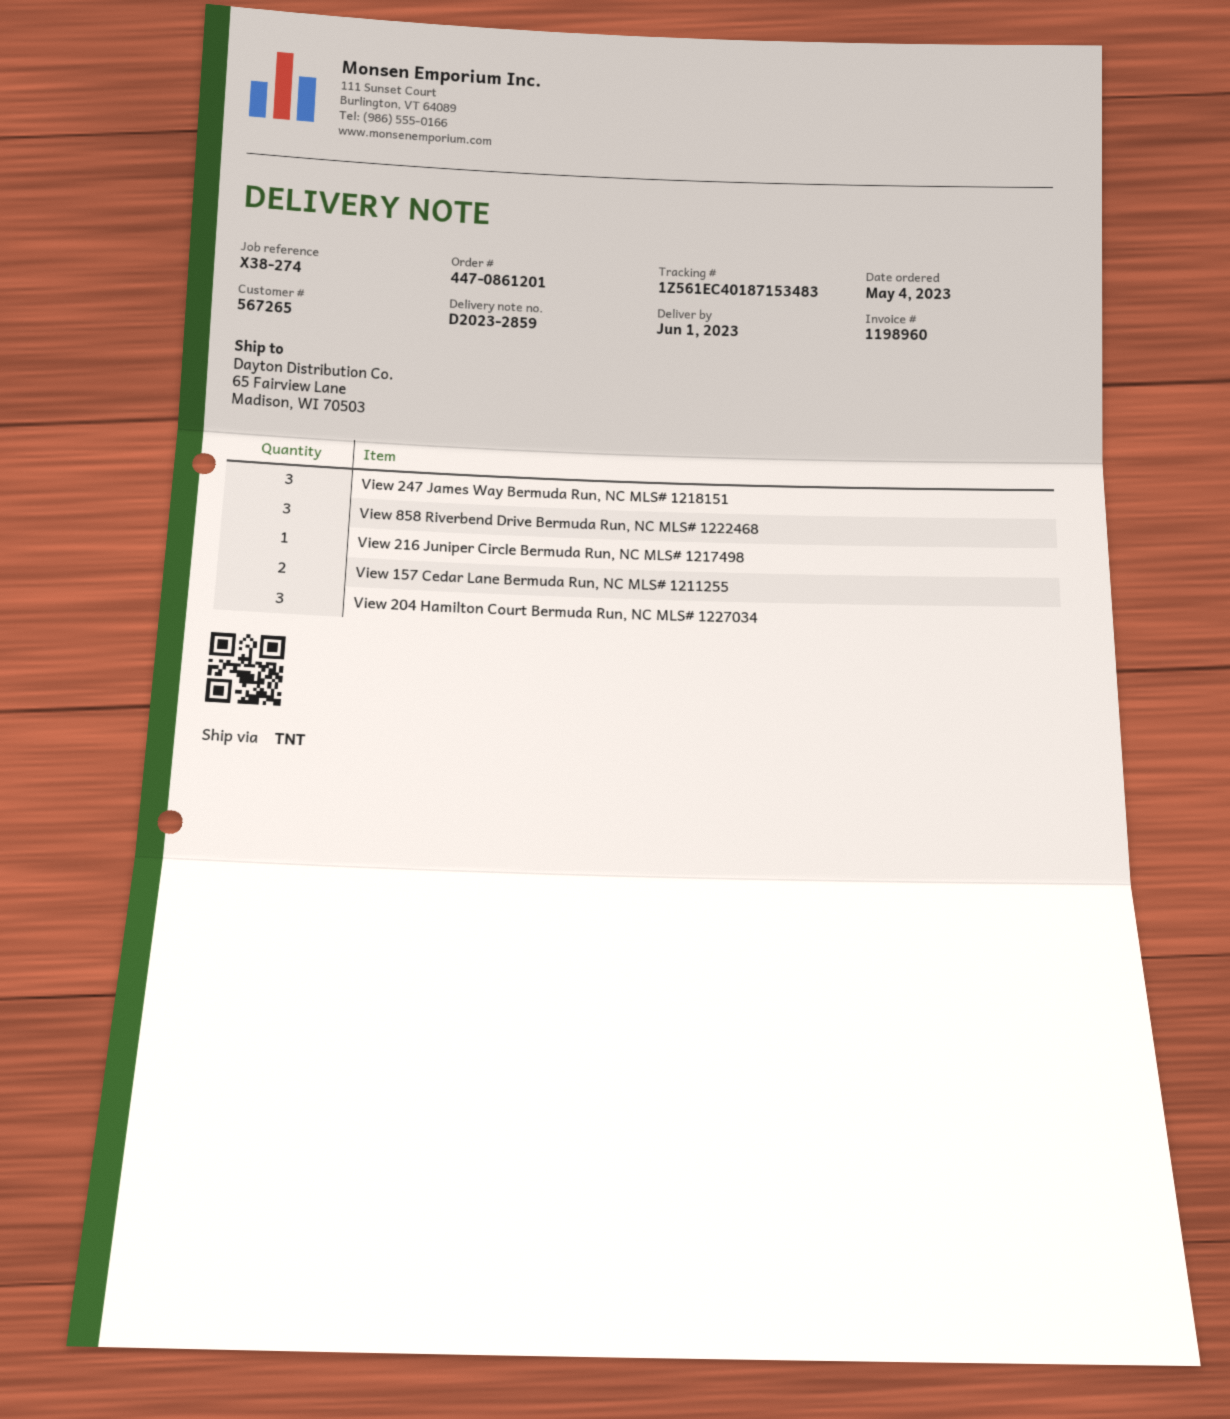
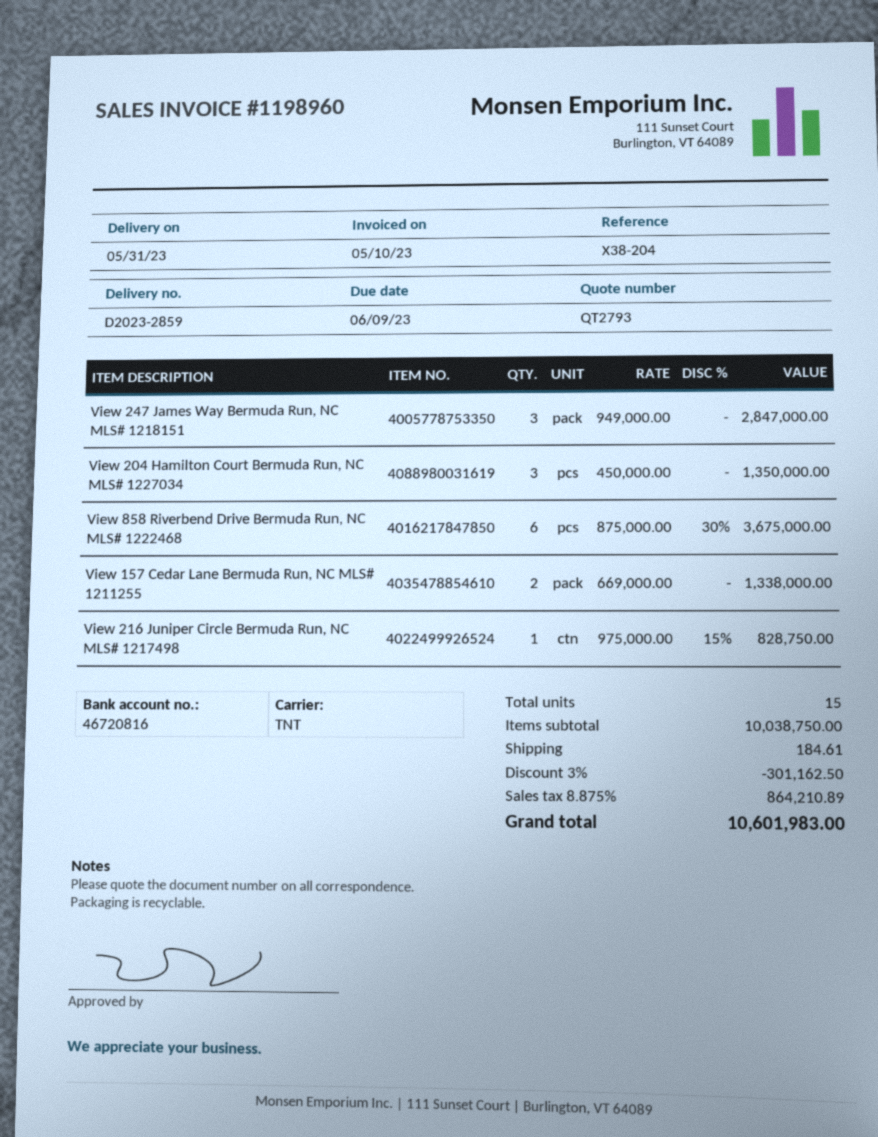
delivery date: 2023-06-01 -> 2023-05-31
reference: X38-274 -> X38-204
View 858 Riverbend Drive Bermuda Run, NC MLS# 1222468: 3 -> 6

